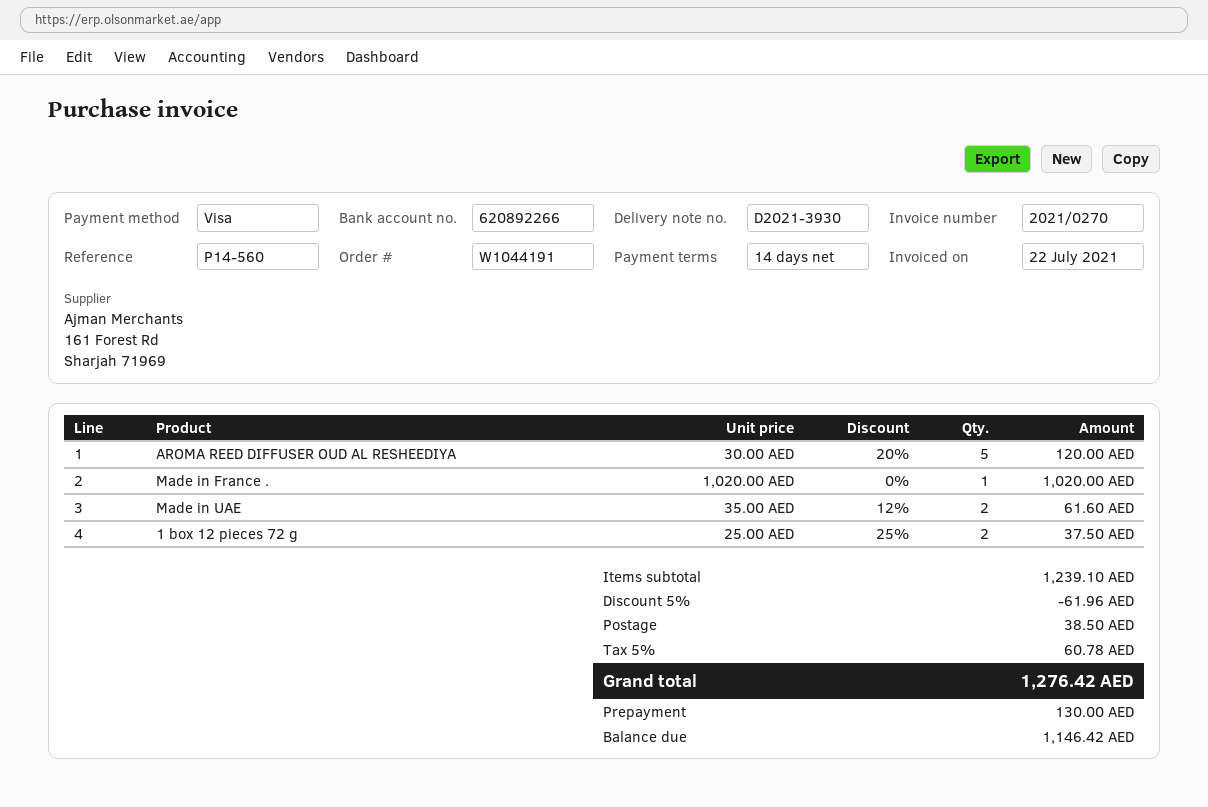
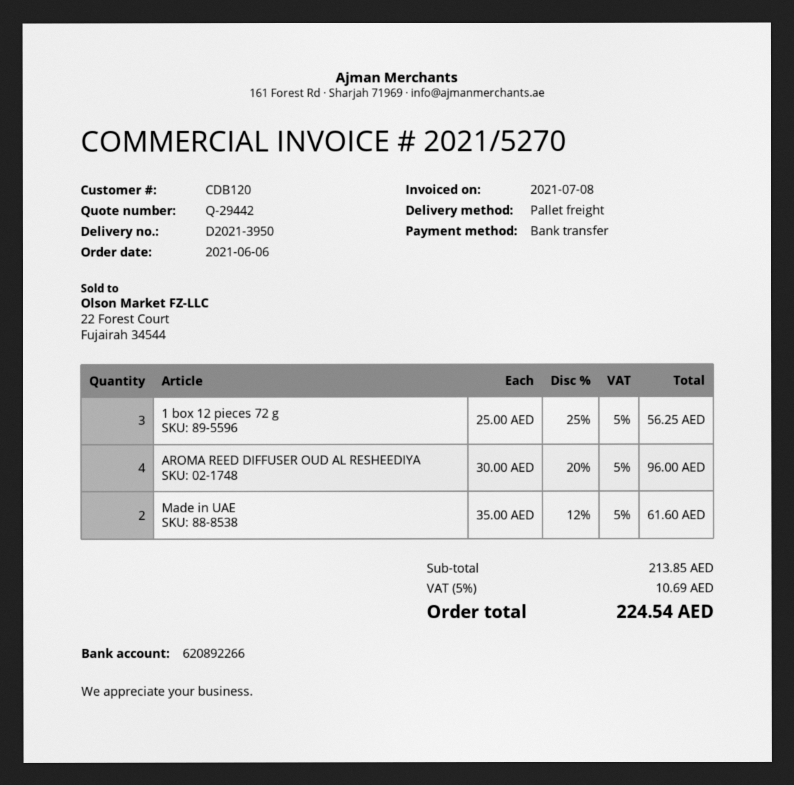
delivery note number: D2021-3930 -> D2021-3950
invoice number: 2021/0270 -> 2021/5270
invoice date: 2021-07-22 -> 2021-07-08
payment method: Visa -> bank transfer
AROMA REED DIFFUSER OUD AL RESHEEDIYA: 5 x 30.00 - 20% = 120.00 -> 4 x 30.00 - 20% = 96.00
Made in France .: 1 x 1020.00 = 1020.00 -> none
1 box 12 pieces 72 g: 2 x 25.00 - 25% = 37.50 -> 3 x 25.00 - 25% = 56.25
subtotal: 1239.10 -> 213.85
discount: 5% = 61.96 -> none
shipping: 38.50 -> none
tax: 5% = 60.78 -> 5% = 10.69
total: 1276.42 -> 224.54

